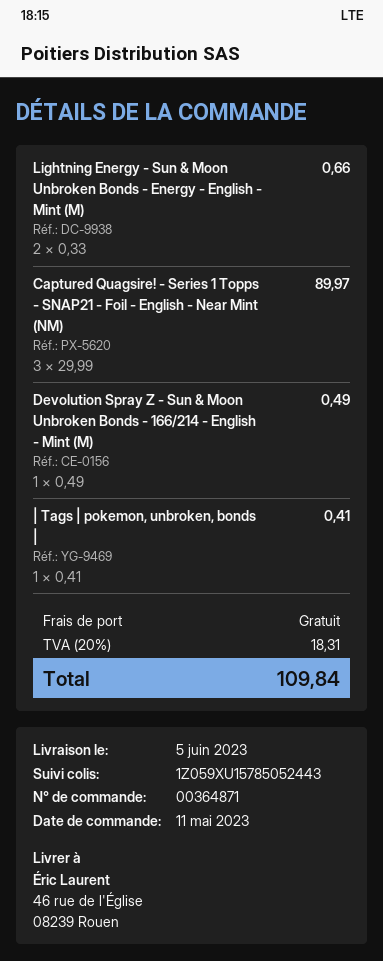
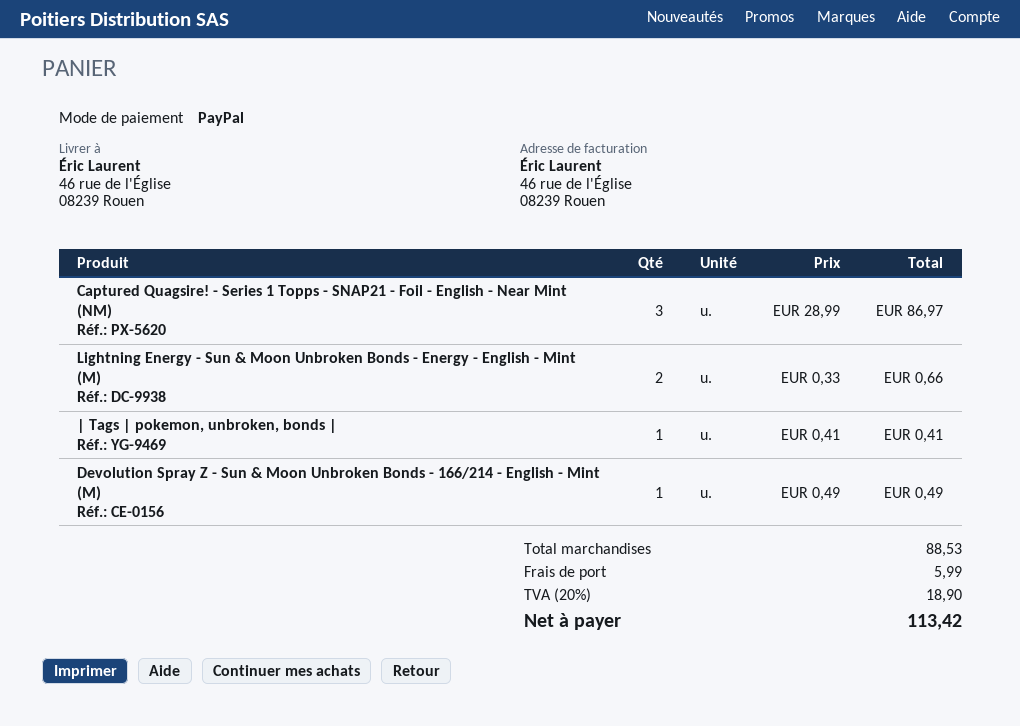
Captured Quagsire! - Series 1 Topps - SNAP21 - Foil - English - Near Mint (NM): 3 x 29.99 = 89.97 -> 3 x 28.99 = 86.97
shipping: 0.00 -> 5.99
tax: 20% = 18.31 -> 20% = 18.90
total: 109.84 -> 113.42

